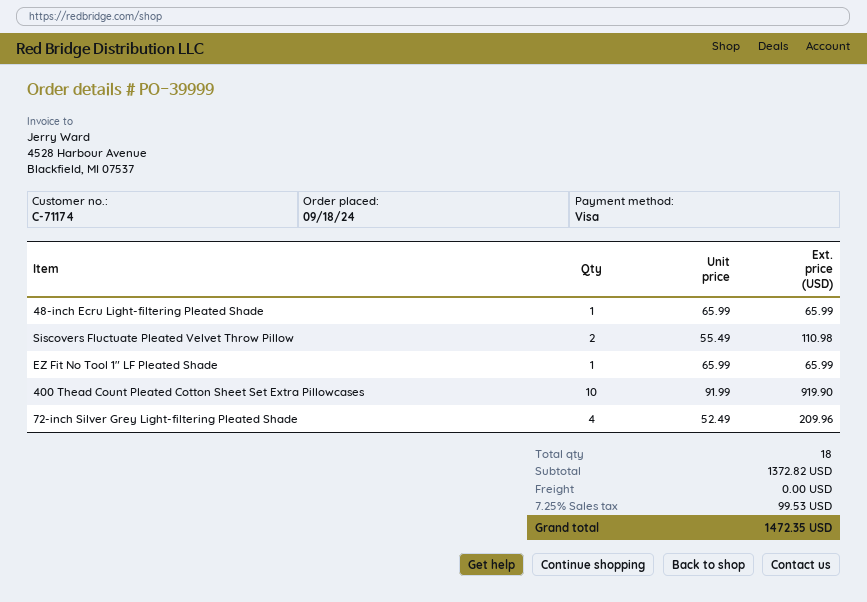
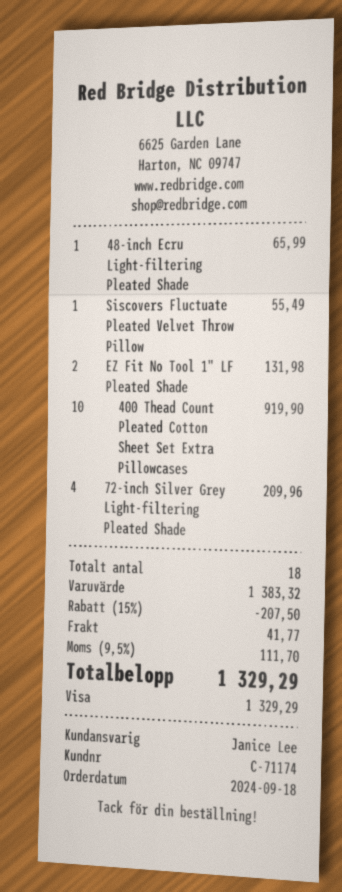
Siscovers Fluctuate Pleated Velvet Throw Pillow: 2 for 110.98 -> 1 for 55.49
EZ Fit No Tool 1" LF Pleated Shade: 1 for 65.99 -> 2 for 131.98
subtotal: 1372.82 -> 1383.32
discount: none -> 15% = 207.50
shipping: 0.00 -> 41.77
tax: 7.25% = 99.53 -> 9.5% = 111.70
total: 1472.35 -> 1329.29

